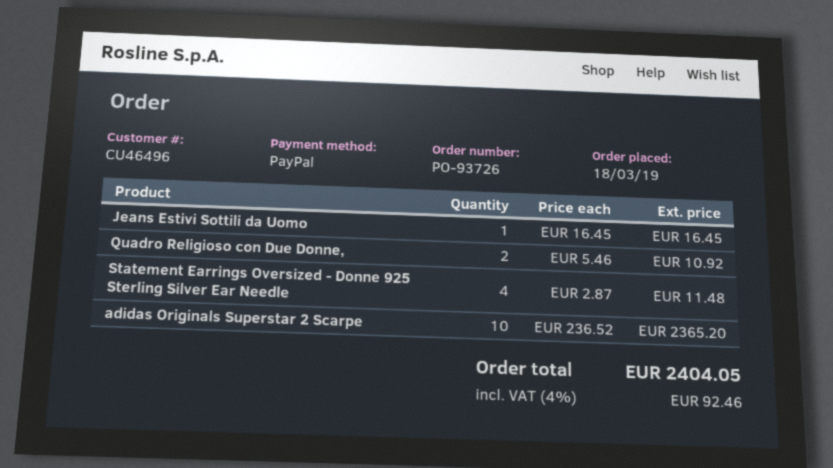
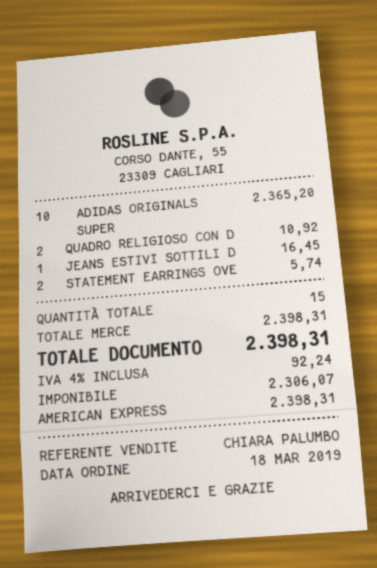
payment method: PayPal -> American Express
Statement Earrings Oversized - Donne 925 Sterling Silver Ear Needle: 4 for 11.48 -> 2 for 5.74
tax: 4% = 92.46 -> 4% = 92.24
total: 2404.05 -> 2398.31

